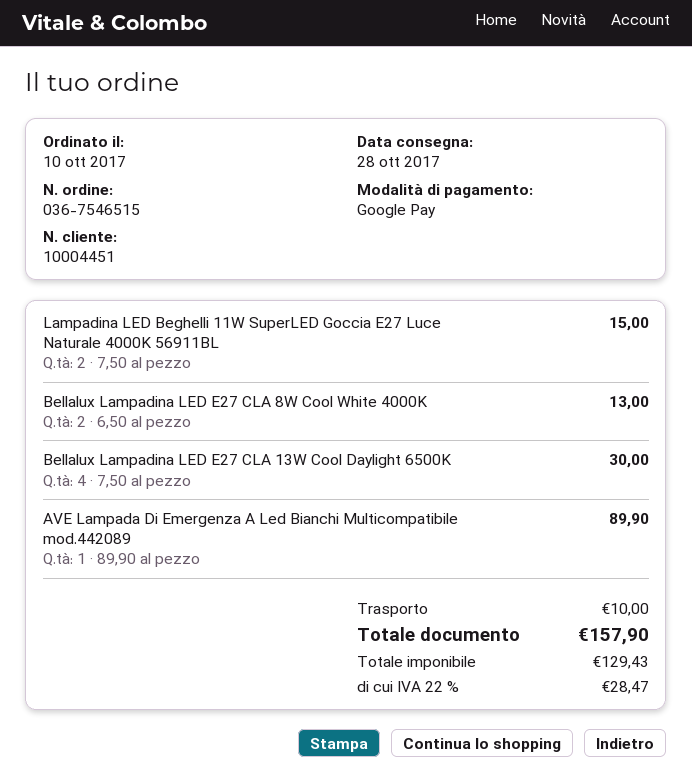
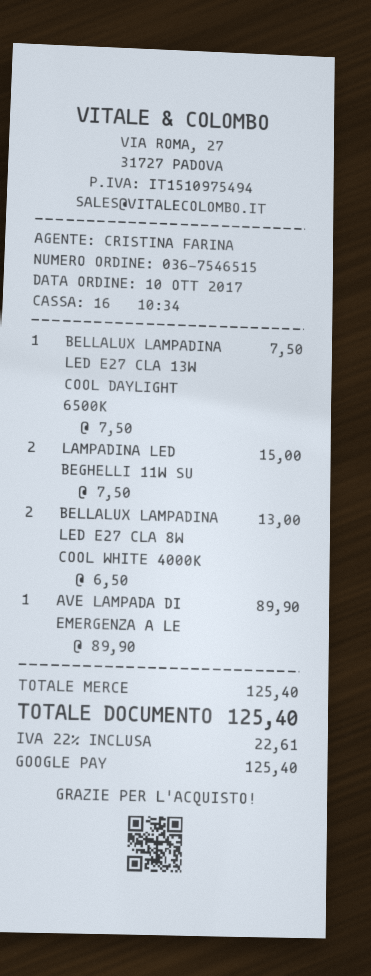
Bellalux Lampadina LED E27 CLA 13W Cool Daylight 6500K: 4 x 7.50 = 30.00 -> 1 x 7.50 = 7.50
shipping: 10.00 -> none
tax: 22% = 28.47 -> 22% = 22.61
total: 157.90 -> 125.40

